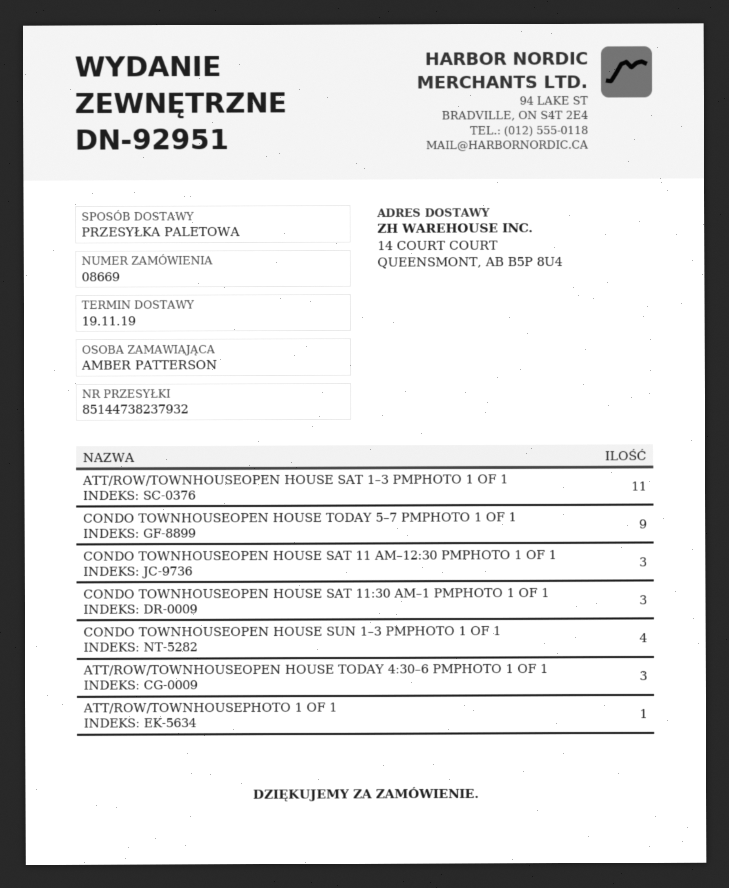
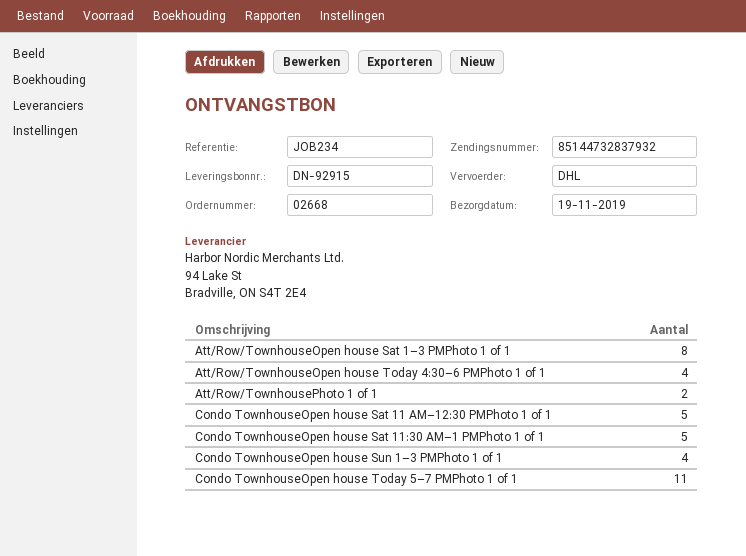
order number: 08669 -> 02668
delivery note number: DN-92951 -> DN-92915
shipping method: pallet freight -> DHL
tracking number: 85144738237932 -> 85144732837932
ATT/ROW/TOWNHOUSEOPEN HOUSE SAT 1–3 PMPHOTO 1 OF 1: 11 -> 8
CONDO TOWNHOUSEOPEN HOUSE TODAY 5–7 PMPHOTO 1 OF 1: 9 -> 11
CONDO TOWNHOUSEOPEN HOUSE SAT 11 AM–12:30 PMPHOTO 1 OF 1: 3 -> 5
CONDO TOWNHOUSEOPEN HOUSE SAT 11:30 AM–1 PMPHOTO 1 OF 1: 3 -> 5
ATT/ROW/TOWNHOUSEOPEN HOUSE TODAY 4:30–6 PMPHOTO 1 OF 1: 3 -> 4
ATT/ROW/TOWNHOUSEPHOTO 1 OF 1: 1 -> 2

